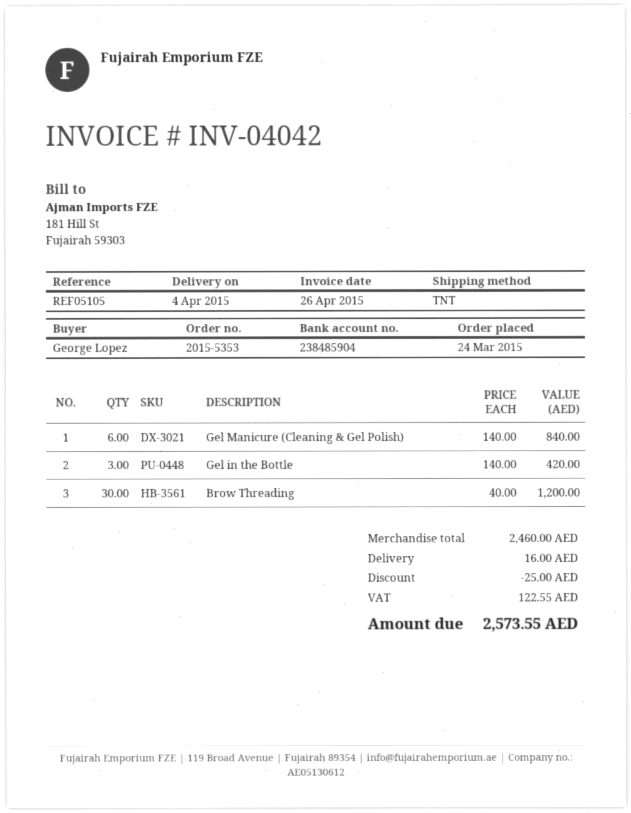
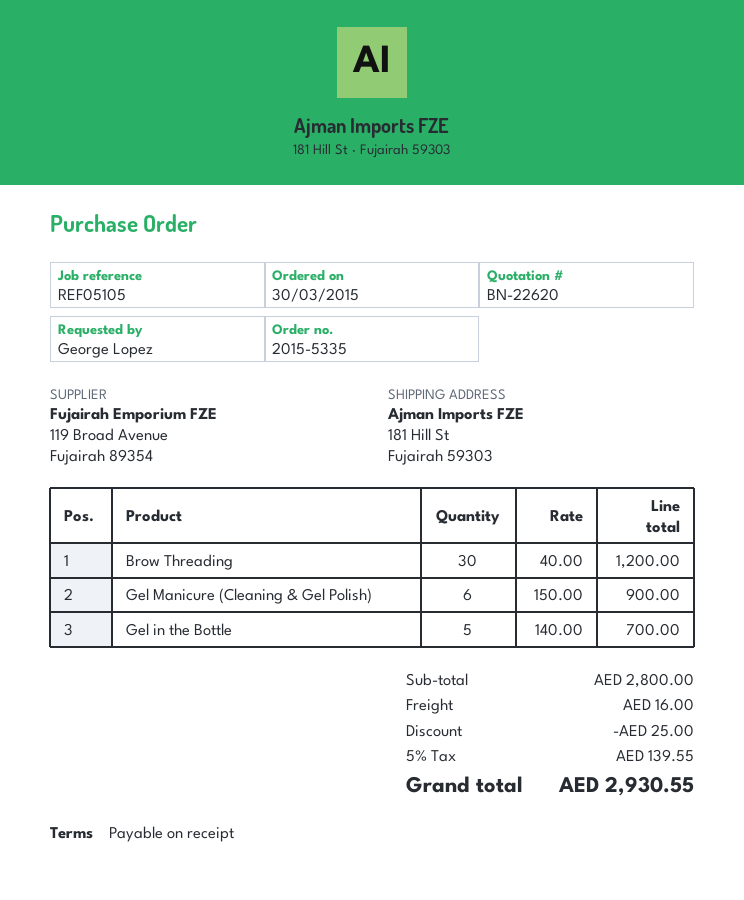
order number: 2015-5353 -> 2015-5335
order date: 2015-03-24 -> 2015-03-30
Gel Manicure (Cleaning & Gel Polish): 6 x 140.00 = 840.00 -> 6 x 150.00 = 900.00
Gel in the Bottle: 3 x 140.00 = 420.00 -> 5 x 140.00 = 700.00
subtotal: 2460.00 -> 2800.00
tax: 122.55 -> 139.55
total: 2573.55 -> 2930.55

